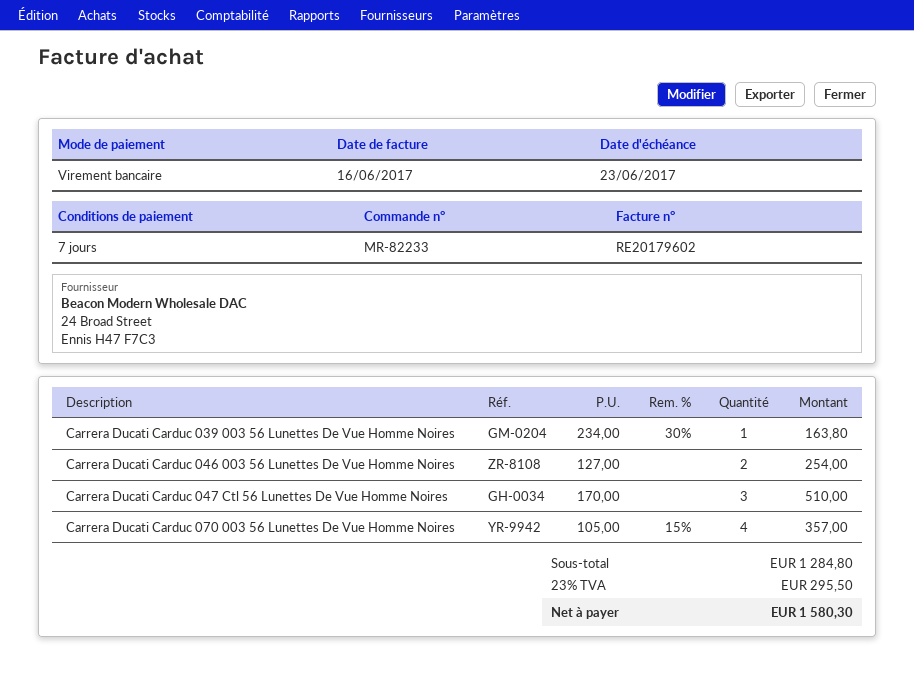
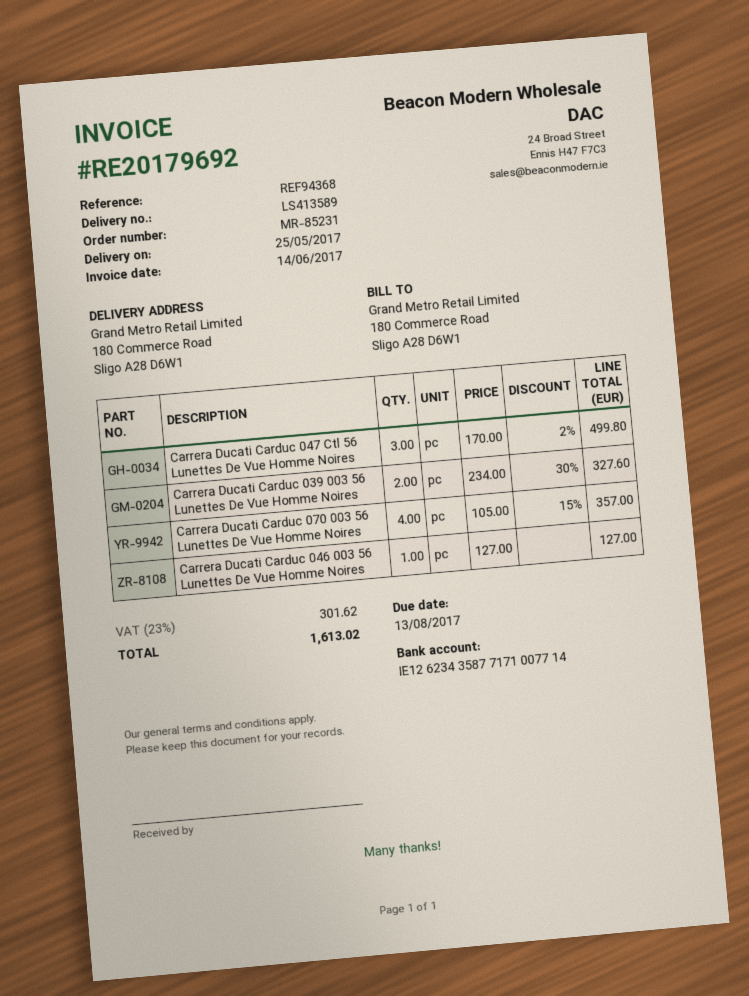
order number: MR-82233 -> MR-85231
invoice number: RE20179602 -> RE20179692
invoice date: 2017-06-16 -> 2017-06-14
due date: 2017-06-23 -> 2017-08-13
Carrera Ducati Carduc 039 003 56 Lunettes De Vue Homme Noires: 1 x 234.00 - 30% = 163.80 -> 2 x 234.00 - 30% = 327.60
Carrera Ducati Carduc 046 003 56 Lunettes De Vue Homme Noires: 2 x 127.00 = 254.00 -> 1 x 127.00 = 127.00
Carrera Ducati Carduc 047 Ctl 56 Lunettes De Vue Homme Noires: 3 x 170.00 = 510.00 -> 3 x 170.00 - 2% = 499.80
tax: 23% = 295.50 -> 23% = 301.62
total: 1580.30 -> 1613.02

